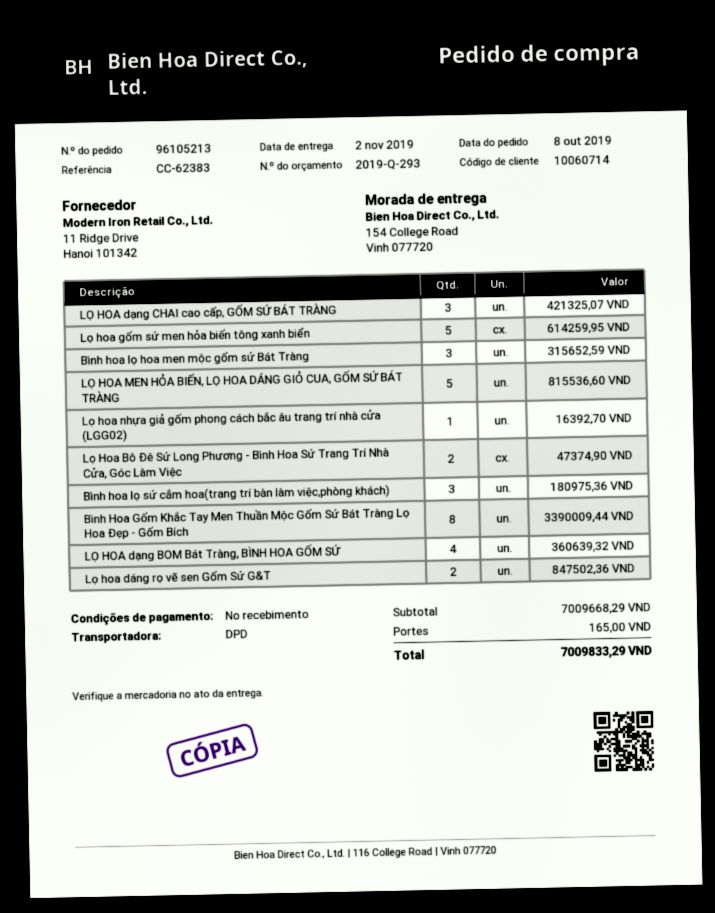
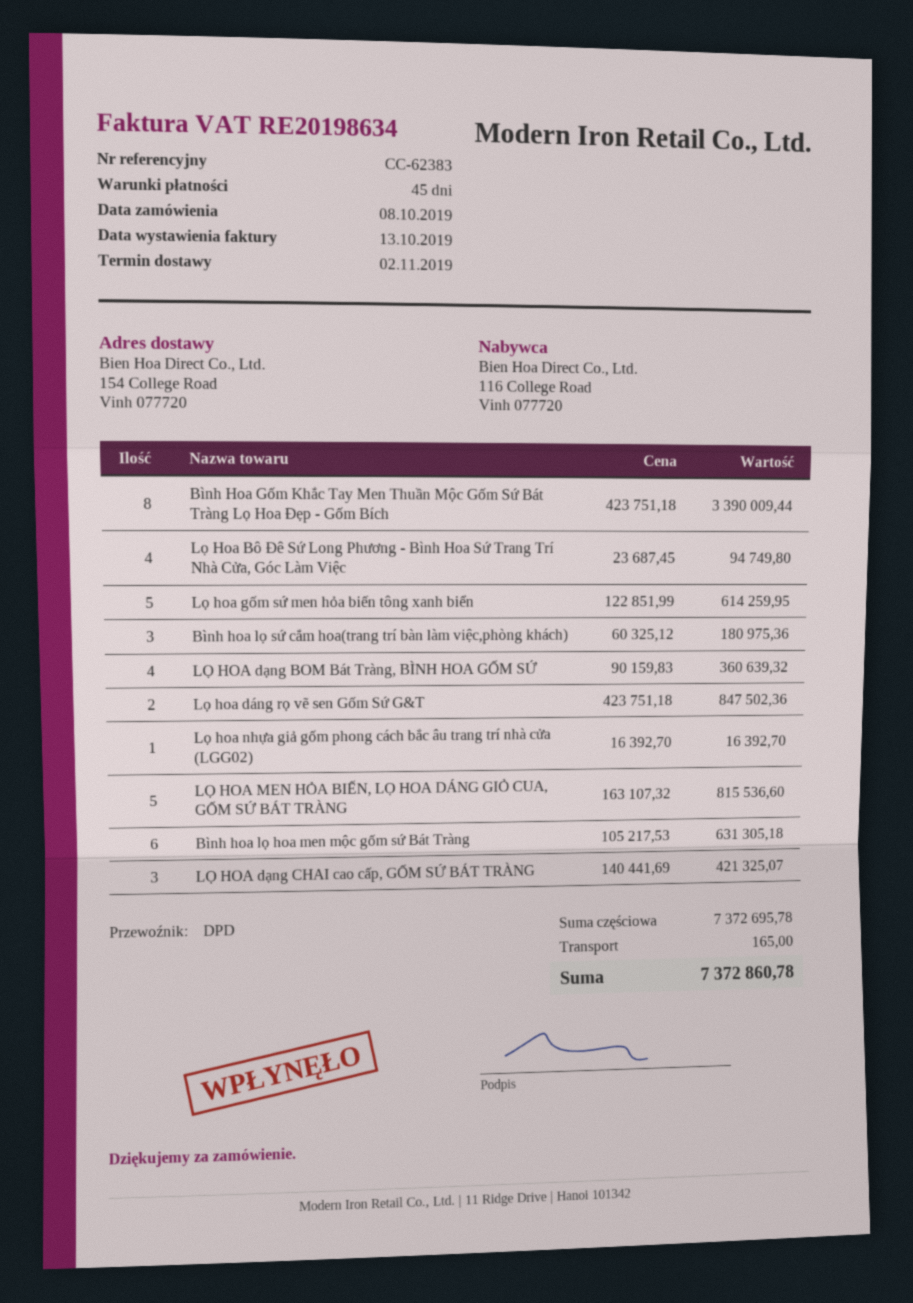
payment terms: on receipt -> 45 days
Bình hoa lọ hoa men mộc gốm sứ Bát Tràng: 3 for 315652.59 -> 6 for 631305.18
Lọ Hoa Bô Đê Sứ Long Phương - Bình Hoa Sứ Trang Trí Nhà Cửa, Góc Làm Việc: 2 for 47374.90 -> 4 for 94749.80
subtotal: 7009668.29 -> 7372695.78
total: 7009833.29 -> 7372860.78

